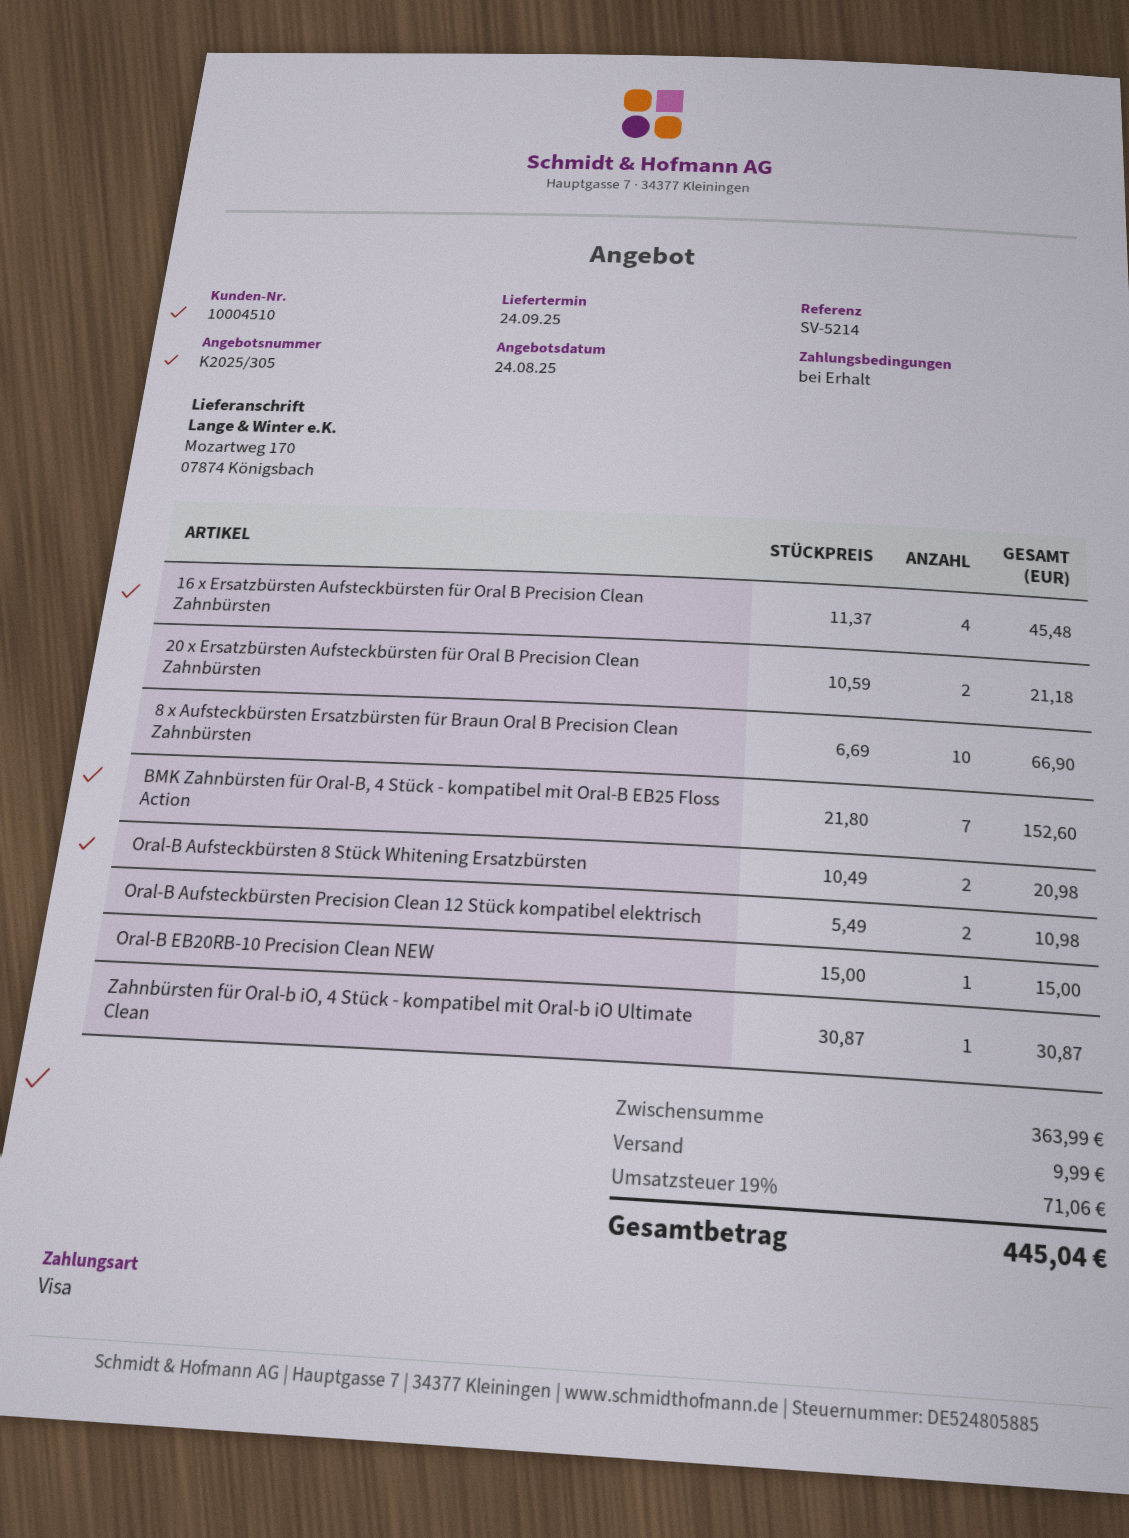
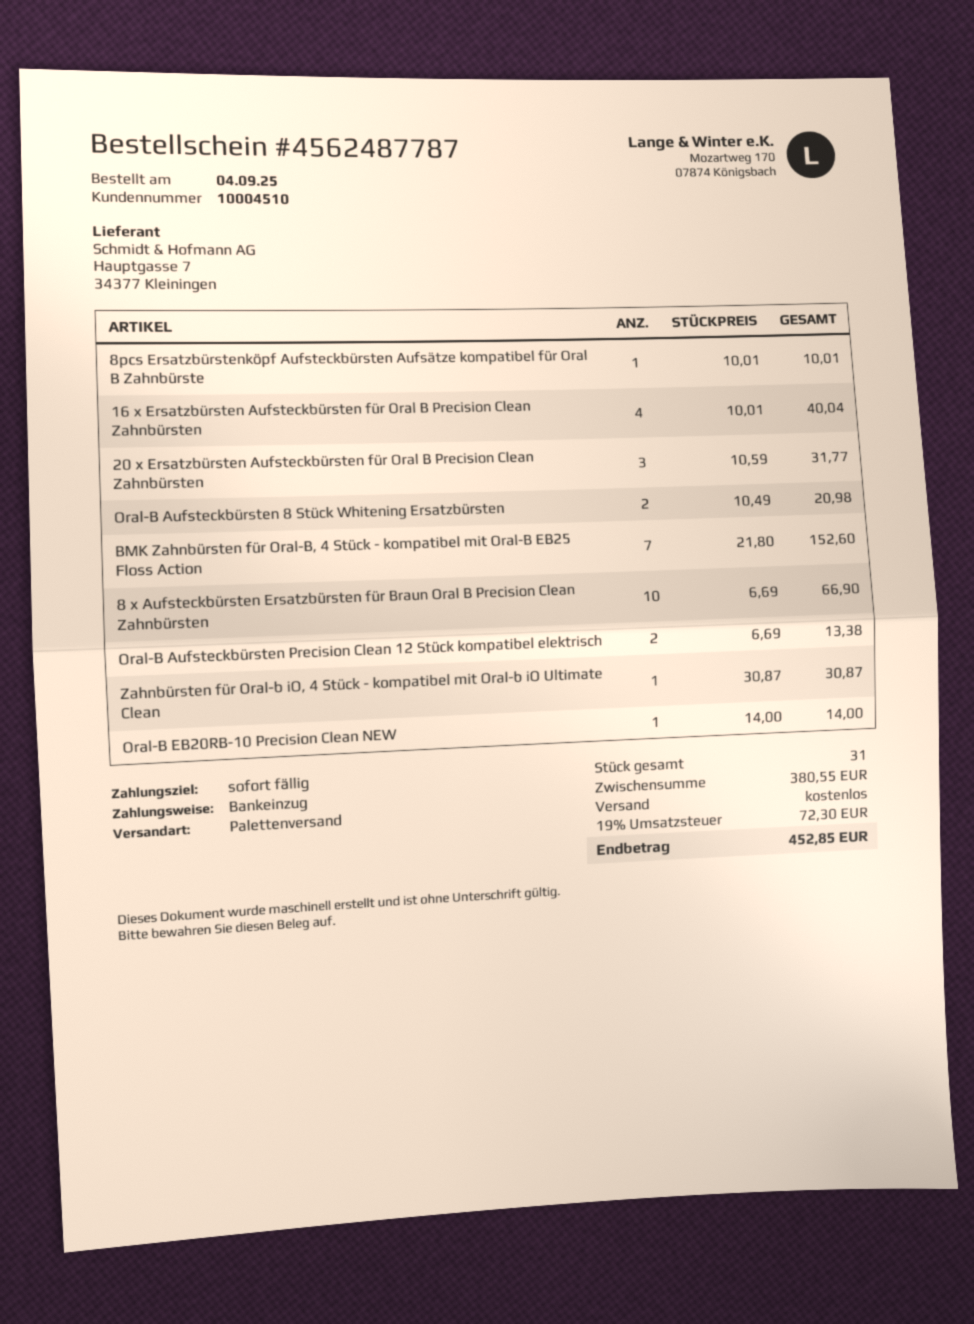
payment method: Visa -> direct debit
16 x Ersatzbürsten Aufsteckbürsten für Oral B Precision Clean Zahnbürsten: 4 x 11.37 = 45.48 -> 4 x 10.01 = 40.04
20 x Ersatzbürsten Aufsteckbürsten für Oral B Precision Clean Zahnbürsten: 2 x 10.59 = 21.18 -> 3 x 10.59 = 31.77
Oral-B Aufsteckbürsten Precision Clean 12 Stück kompatibel elektrisch: 2 x 5.49 = 10.98 -> 2 x 6.69 = 13.38
Oral-B EB20RB-10 Precision Clean NEW: 1 x 15.00 = 15.00 -> 1 x 14.00 = 14.00
8pcs Ersatzbürstenköpf Aufsteckbürsten Aufsätze kompatibel für Oral B Zahnbürste: none -> 1 x 10.01 = 10.01
subtotal: 363.99 -> 380.55
shipping: 9.99 -> 0.00
tax: 19% = 71.06 -> 19% = 72.30
total: 445.04 -> 452.85

